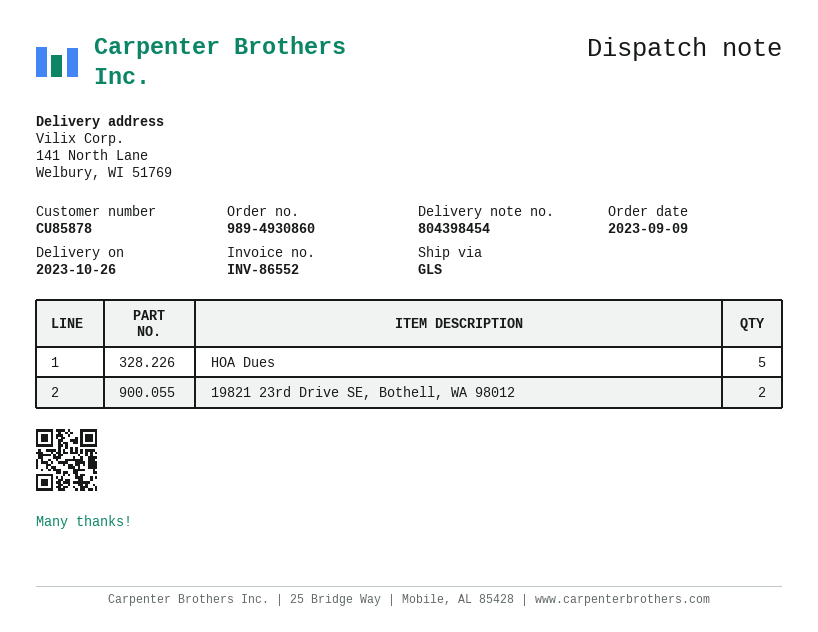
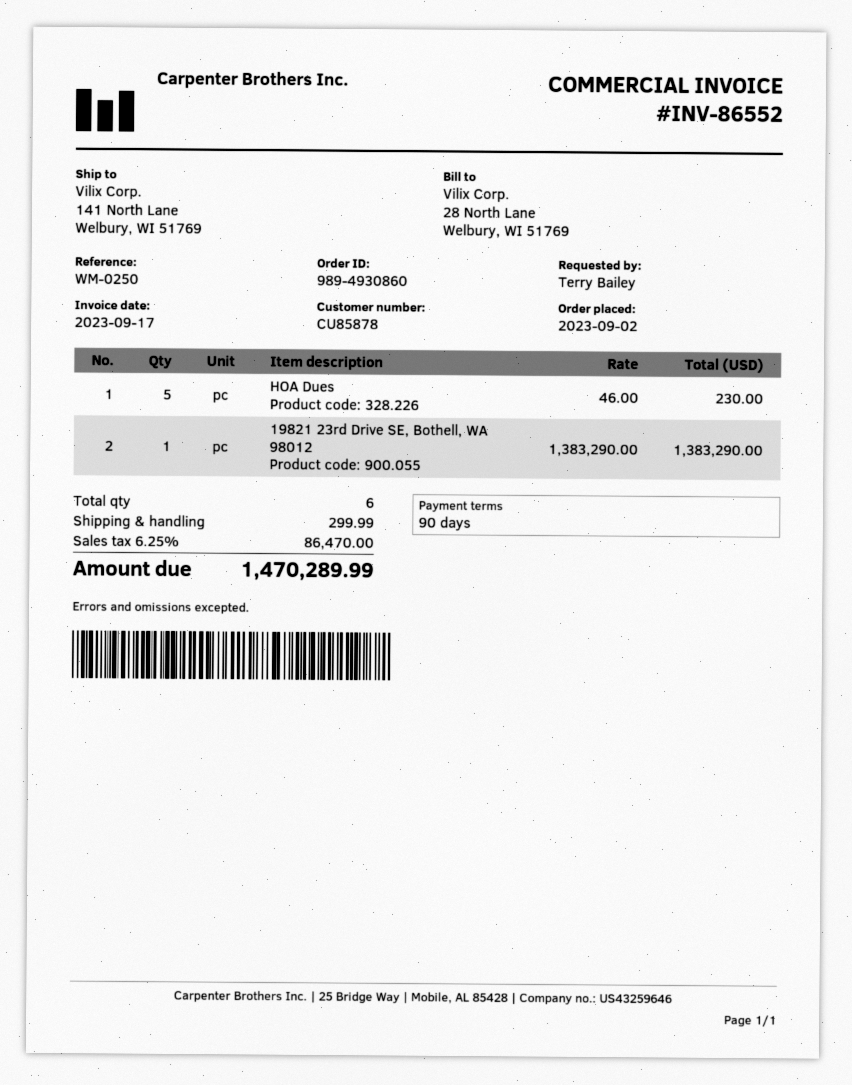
order date: 2023-09-09 -> 2023-09-02
19821 23rd Drive SE, Bothell, WA 98012: 2 -> 1

